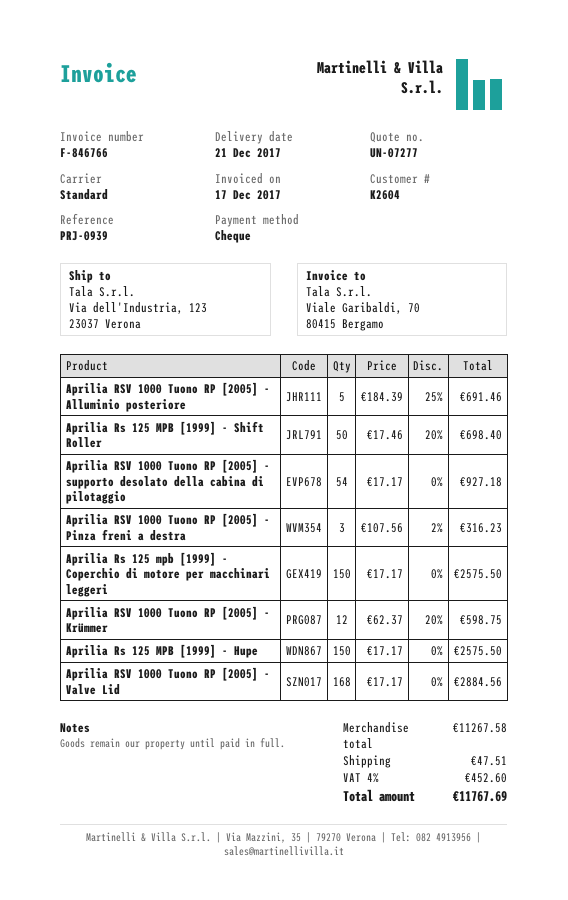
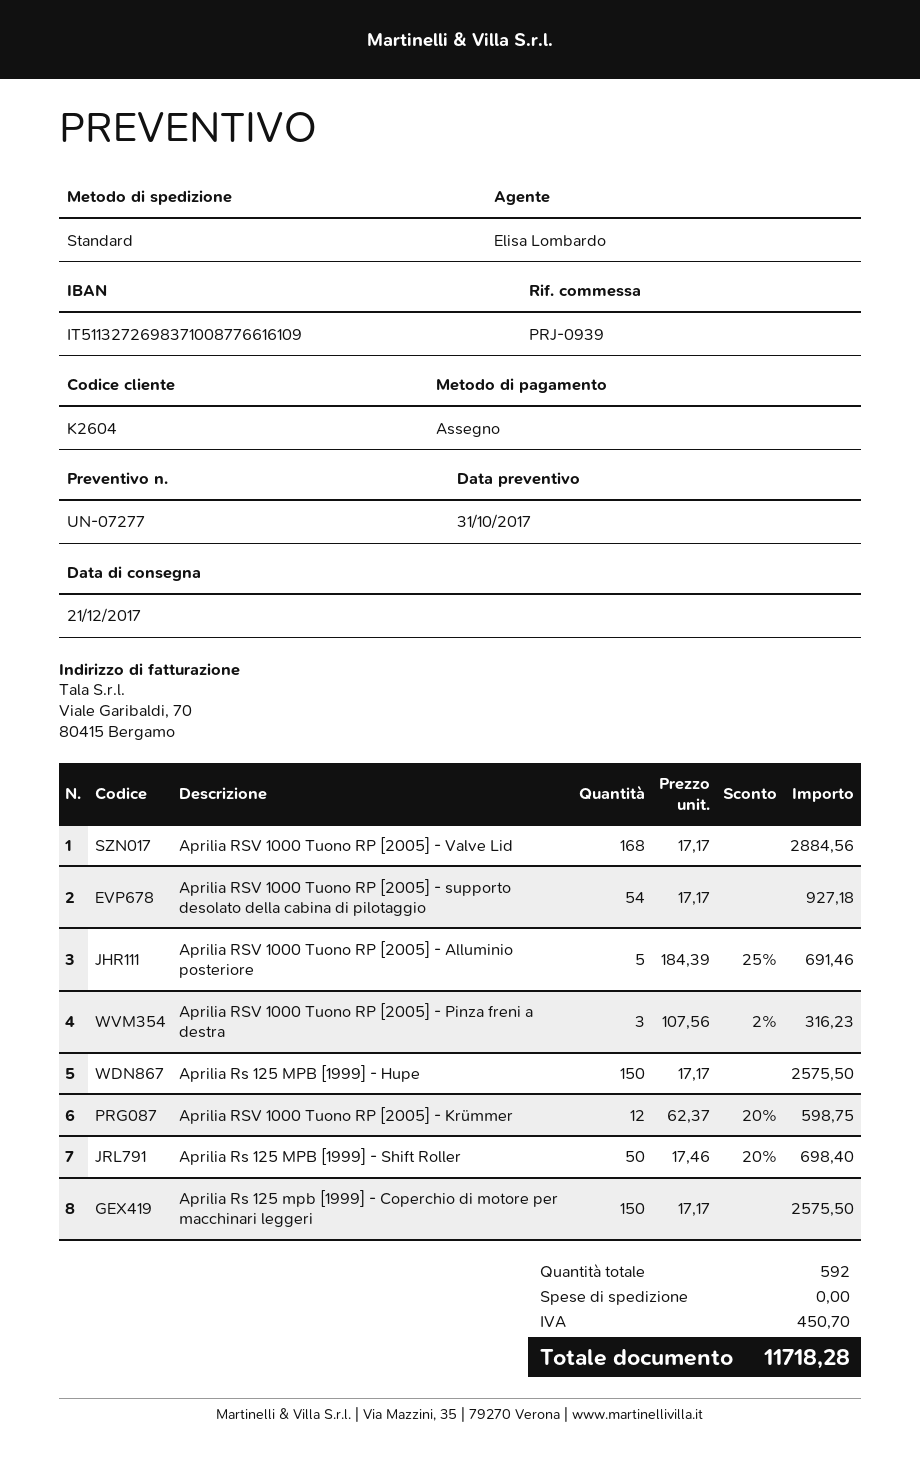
shipping: 47.51 -> 0.00
tax: 452.60 -> 450.70
total: 11767.69 -> 11718.28

